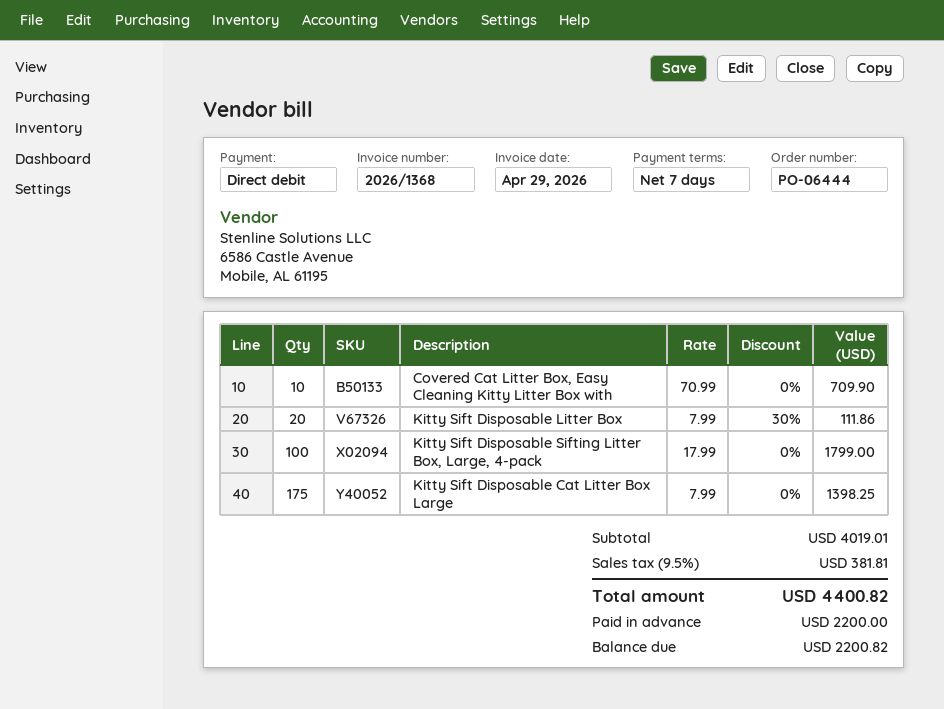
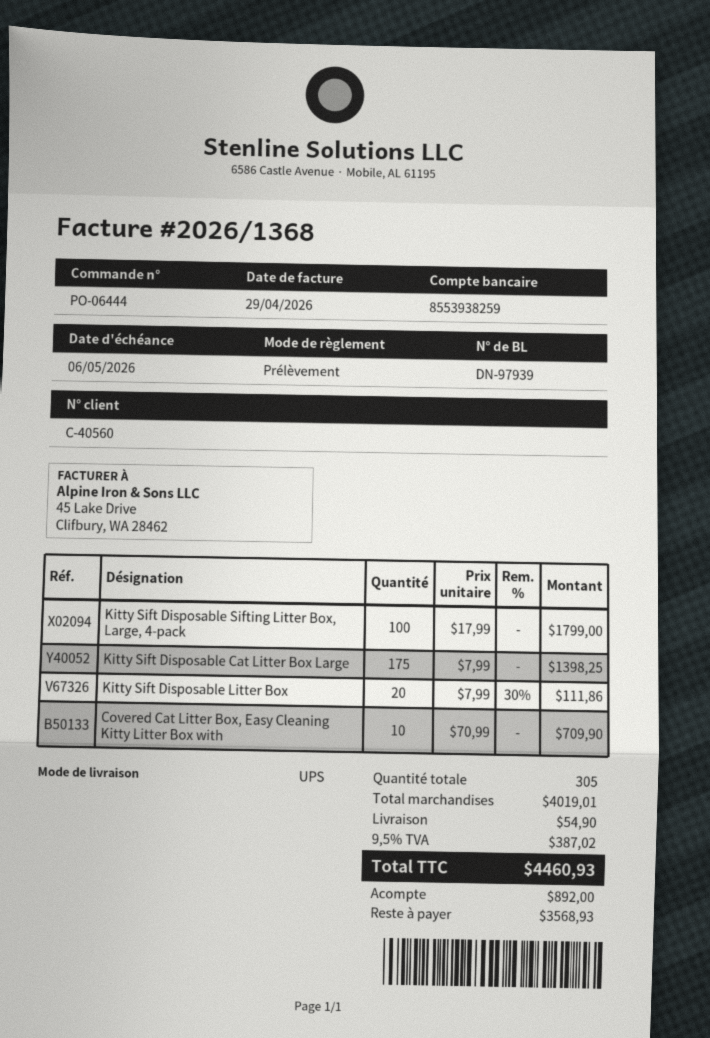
shipping: none -> 54.90
tax: 9.5% = 381.81 -> 9.5% = 387.02
total: 4400.82 -> 4460.93
deposit: 2200.00 -> 892.00
balance: 2200.82 -> 3568.93

